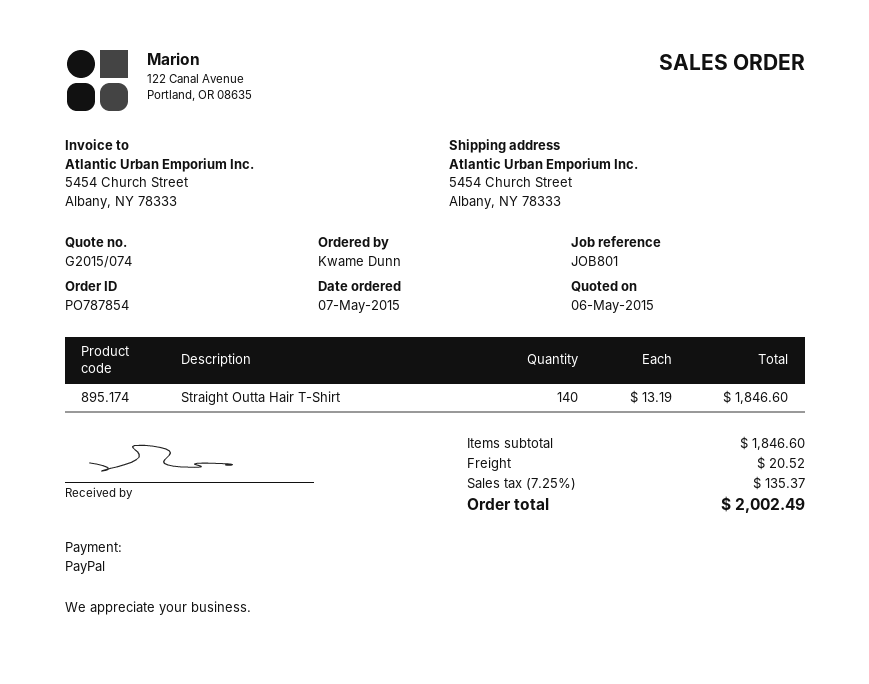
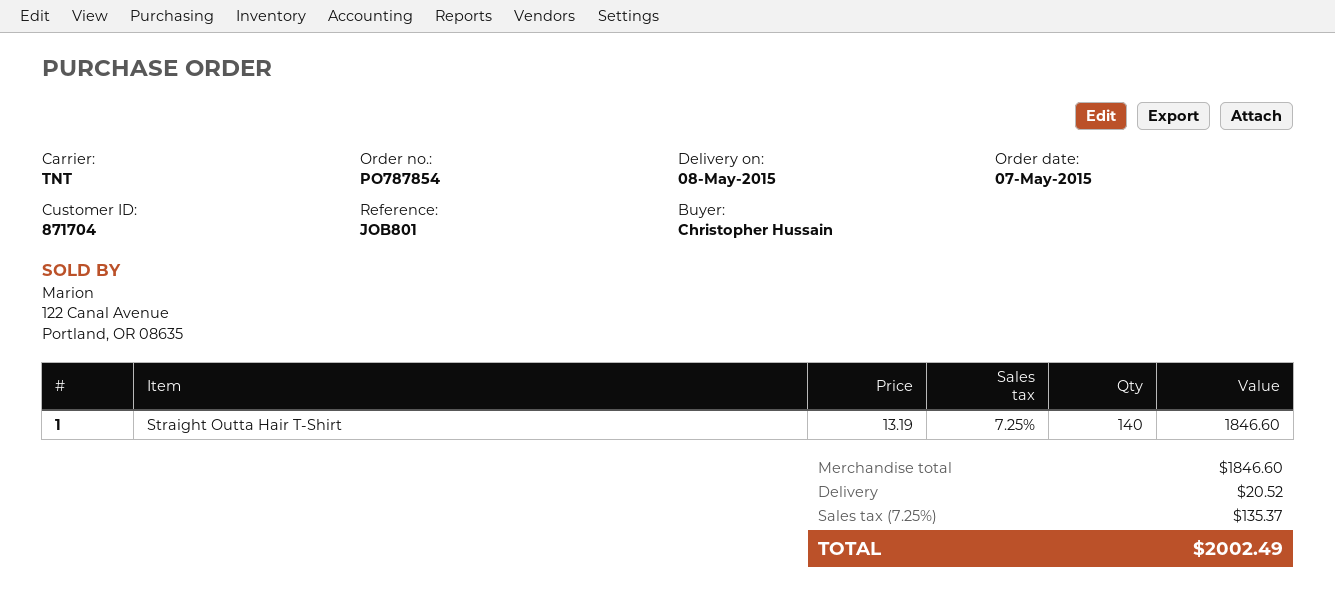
ordered by: Kwame Dunn -> Christopher Hussain

